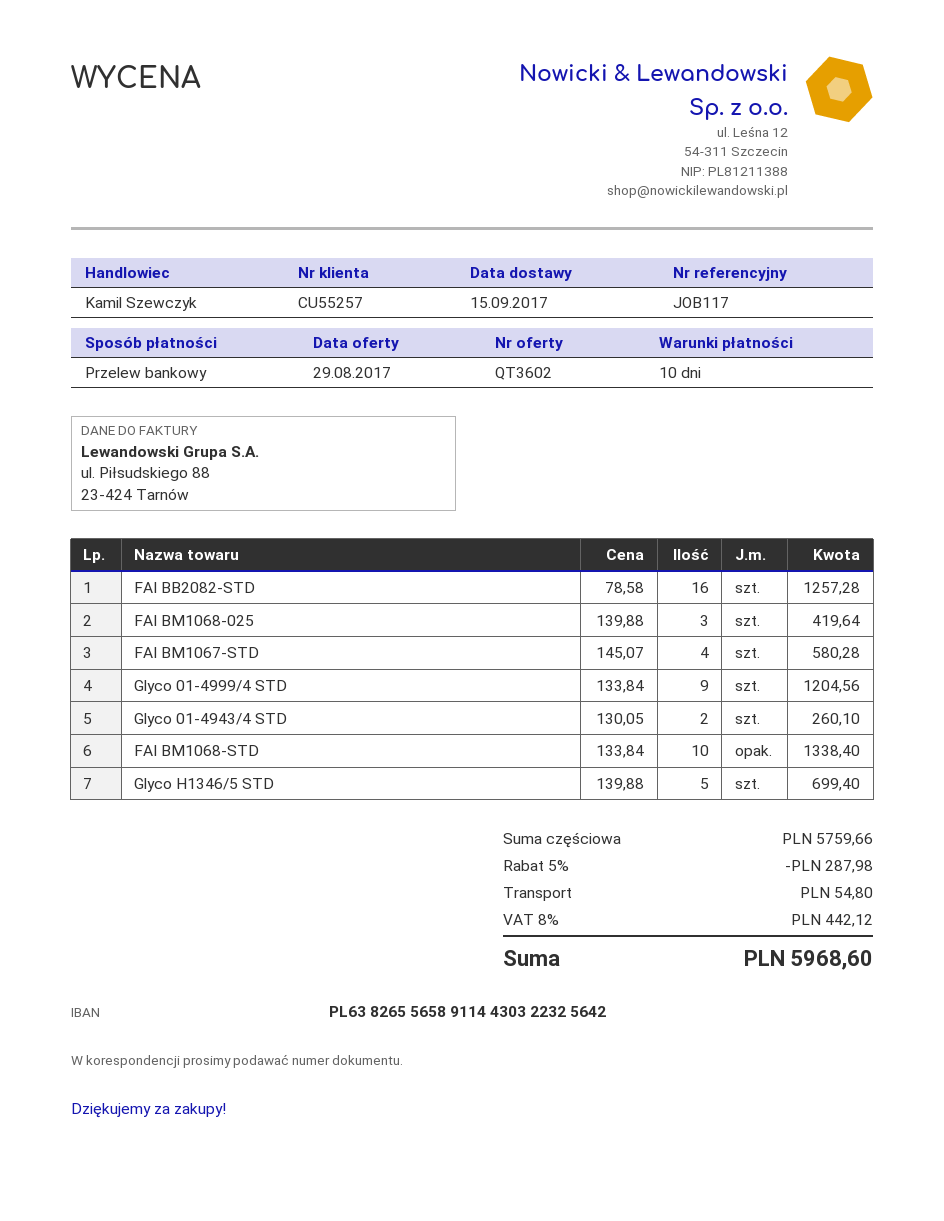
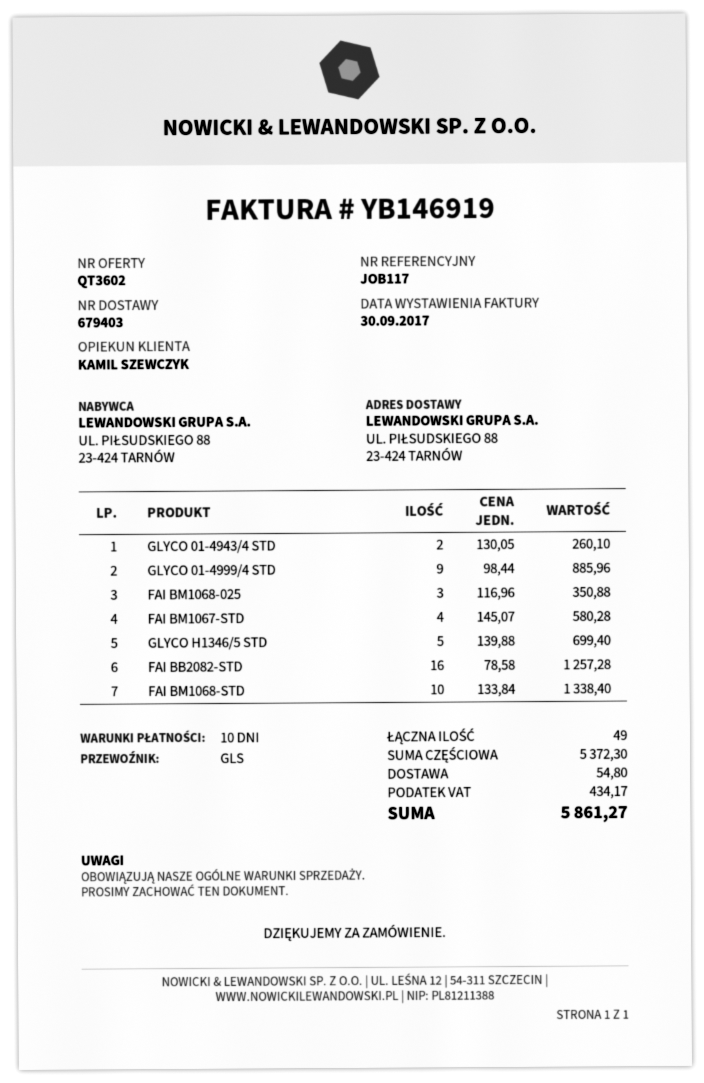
FAI BM1068-025: 3 x 139.88 = 419.64 -> 3 x 116.96 = 350.88
Glyco 01-4999/4 STD: 9 x 133.84 = 1204.56 -> 9 x 98.44 = 885.96
subtotal: 5759.66 -> 5372.30
discount: 5% = 287.98 -> none
tax: 442.12 -> 434.17
total: 5968.60 -> 5861.27

